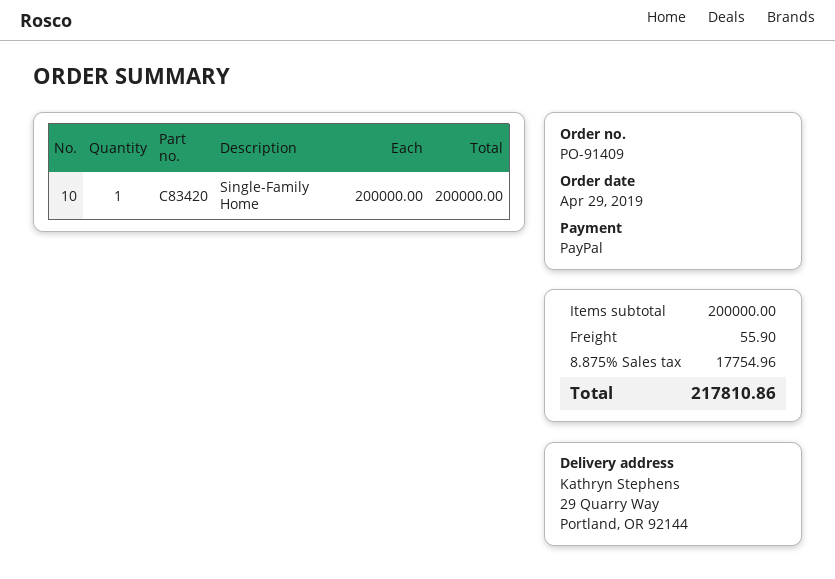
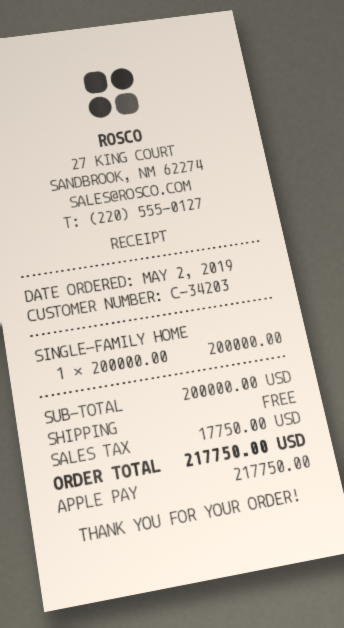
order date: 2019-04-29 -> 2019-05-02
payment method: PayPal -> Apple Pay
shipping: 55.90 -> 0.00
tax: 17754.96 -> 17750.00
total: 217810.86 -> 217750.00

